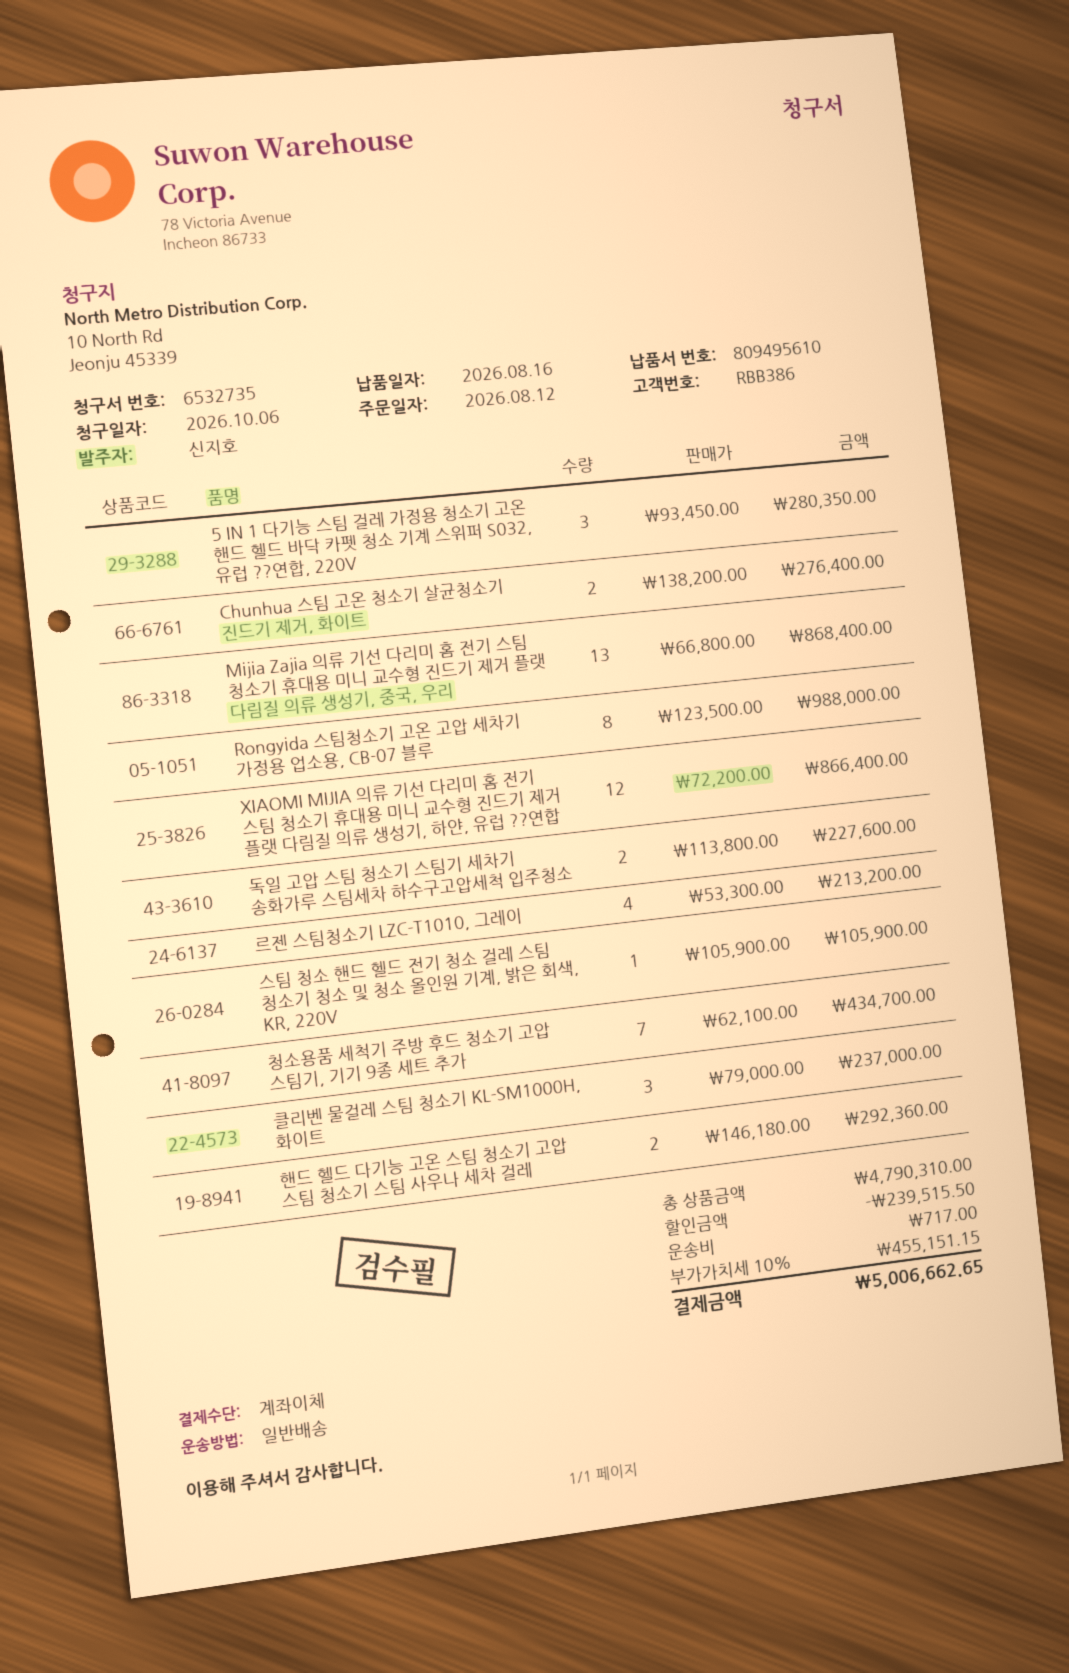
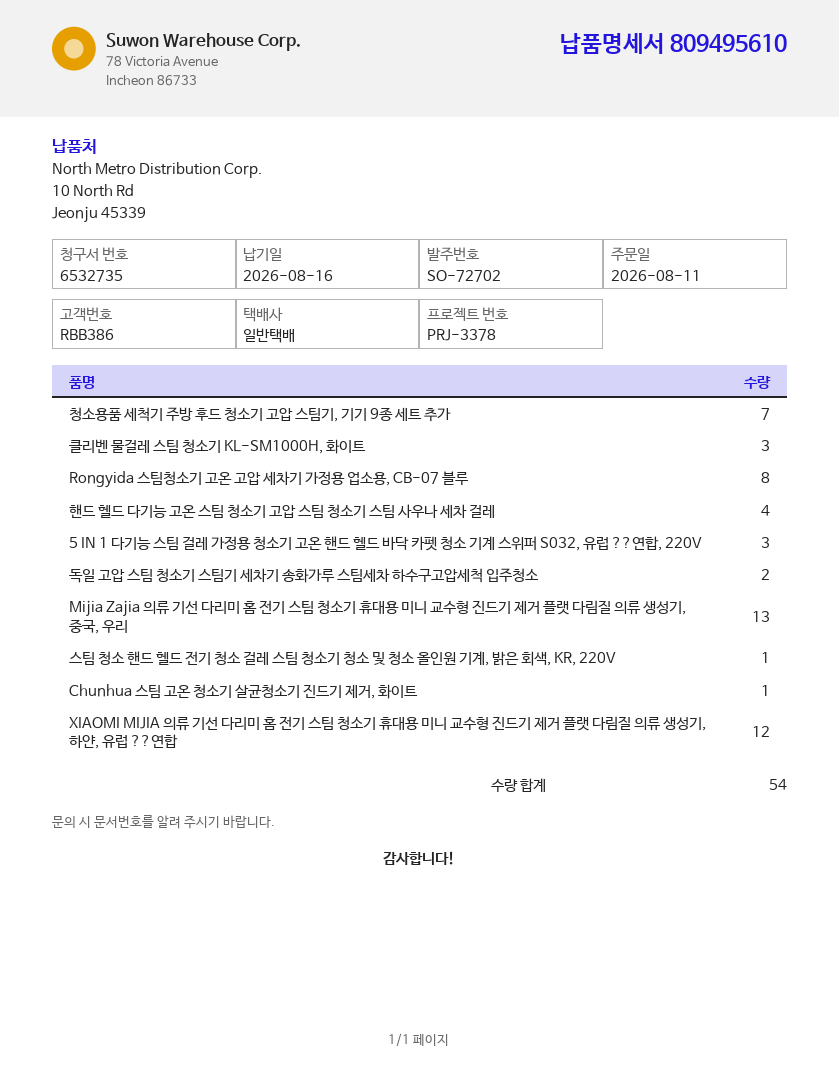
order date: 2026-08-12 -> 2026-08-11
Chunhua 스팀 고온 청소기 살균청소기 진드기 제거, 화이트: 2 -> 1
르젠 스팀청소기 LZC-T1010, 그레이: 4 -> none
핸드 헬드 다기능 고온 스팀 청소기 고압 스팀 청소기 스팀 사우나 세차 걸레: 2 -> 4

